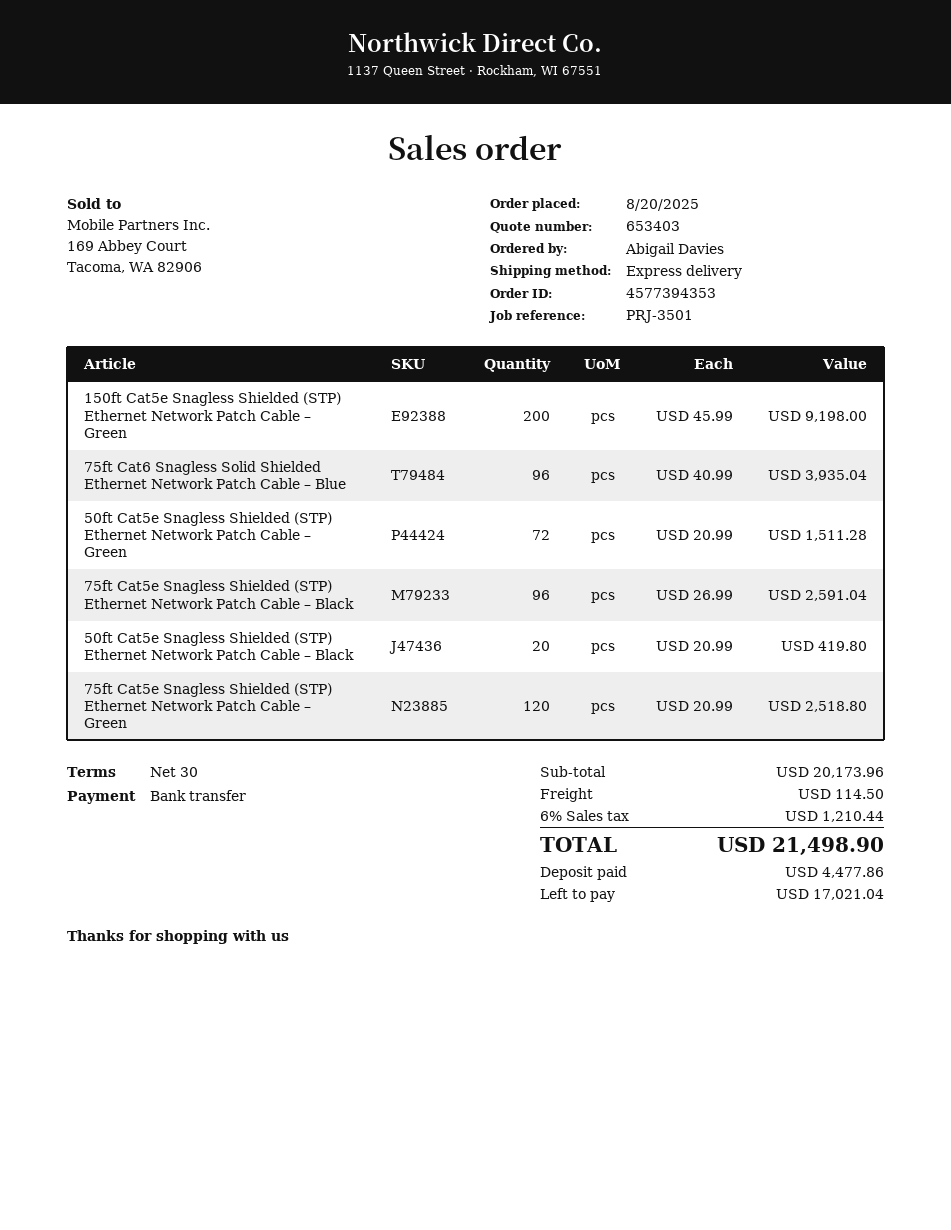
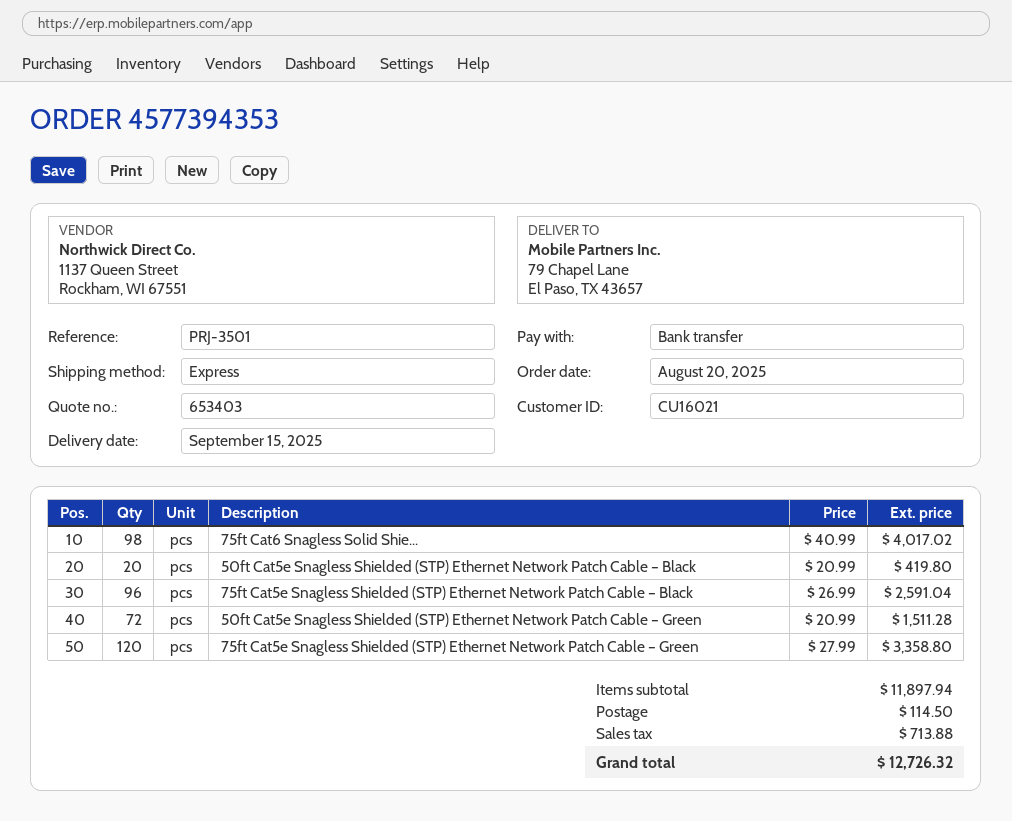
150ft Cat5e Snagless Shielded (STP) Ethernet Network Patch Cable – Green: 200 x 45.99 = 9198.00 -> none
75ft Cat6 Snagless Solid Shielded Ethernet Network Patch Cable – Blue: 96 x 40.99 = 3935.04 -> 98 x 40.99 = 4017.02
75ft Cat5e Snagless Shielded (STP) Ethernet Network Patch Cable – Green: 120 x 20.99 = 2518.80 -> 120 x 27.99 = 3358.80
subtotal: 20173.96 -> 11897.94
tax: 1210.44 -> 713.88
total: 21498.90 -> 12726.32

